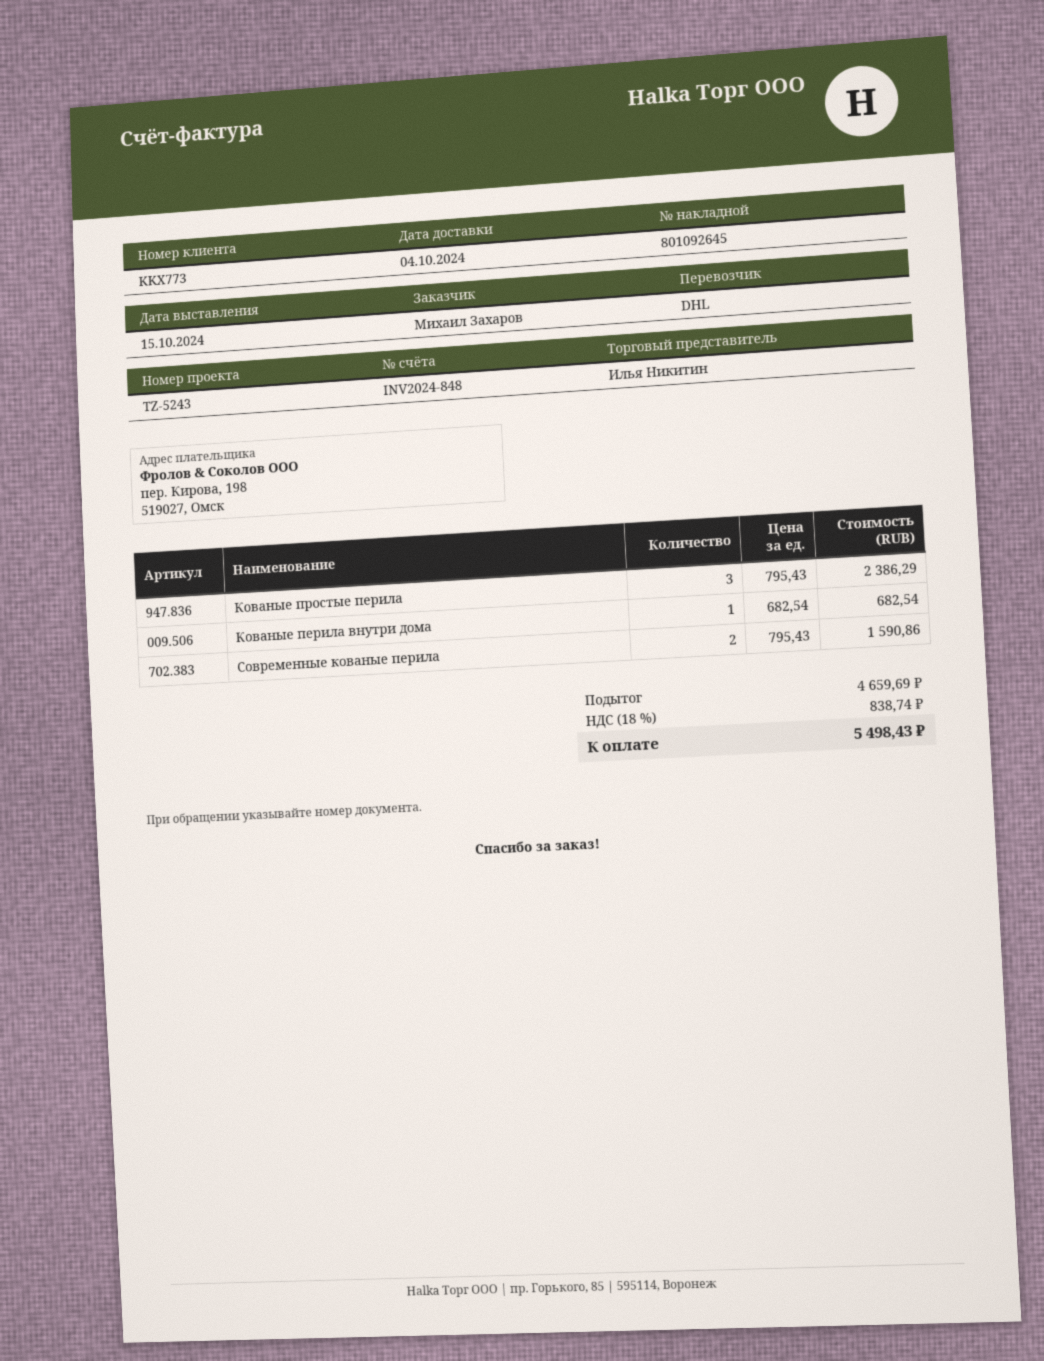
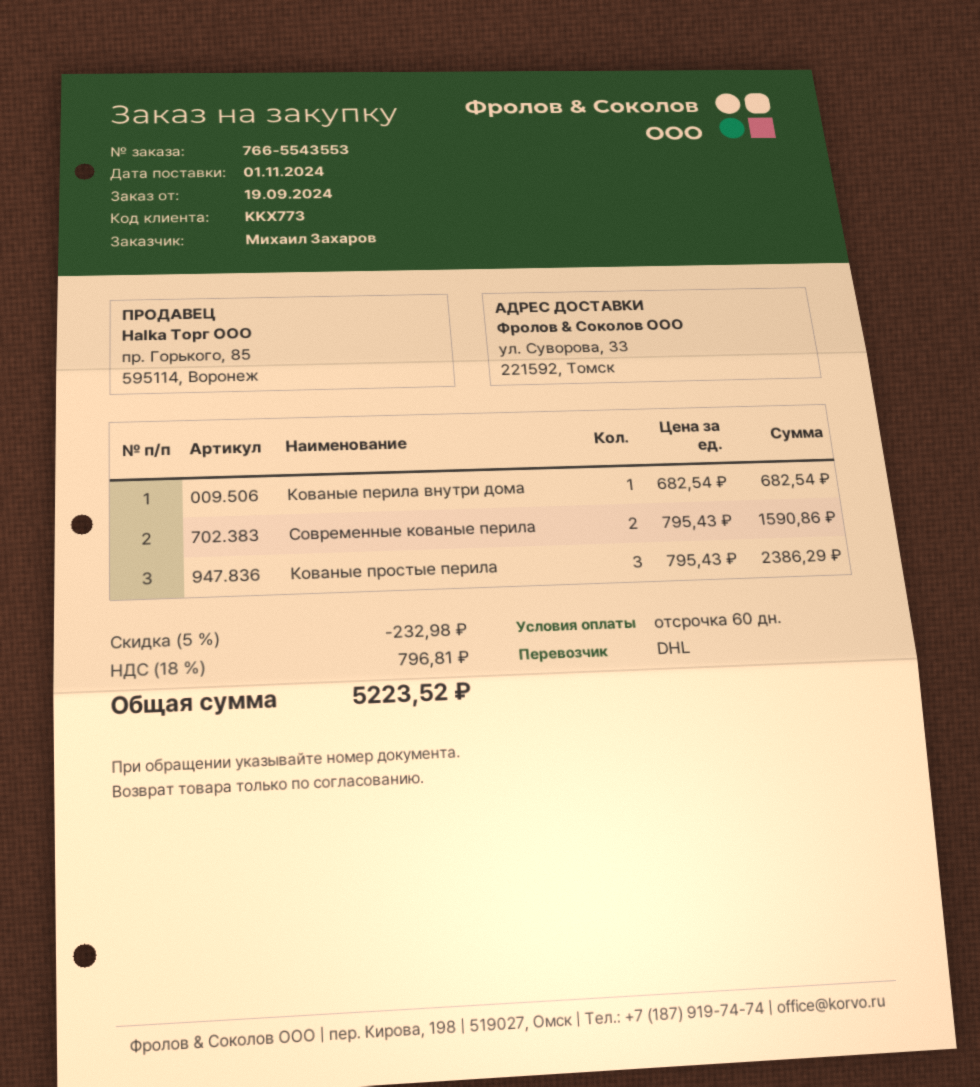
delivery date: 2024-10-04 -> 2024-11-01
discount: none -> 5% = 232.98
tax: 18% = 838.74 -> 18% = 796.81
total: 5498.43 -> 5223.52

